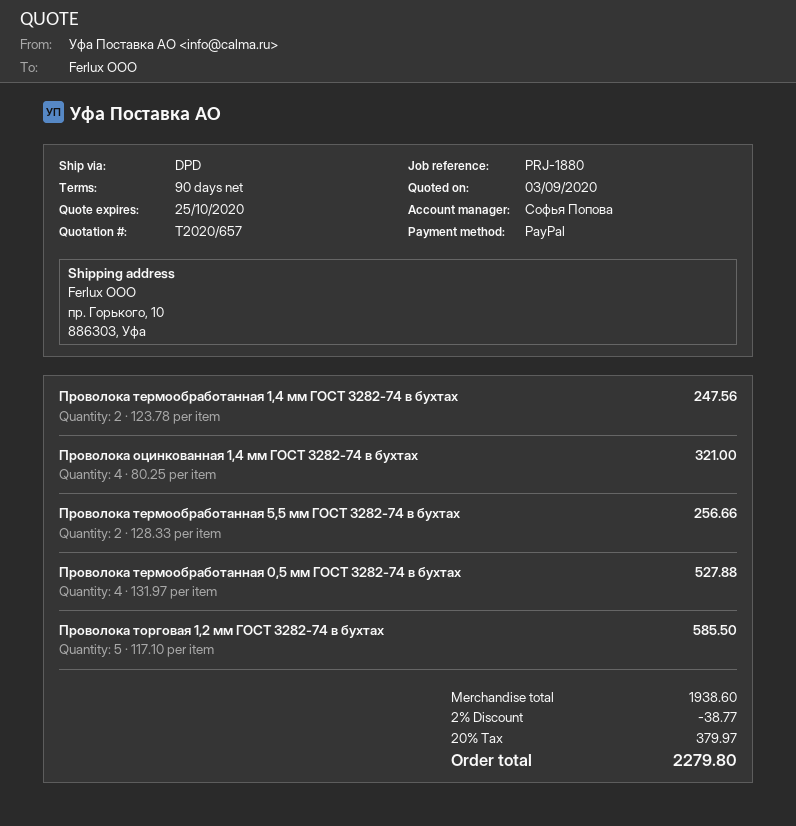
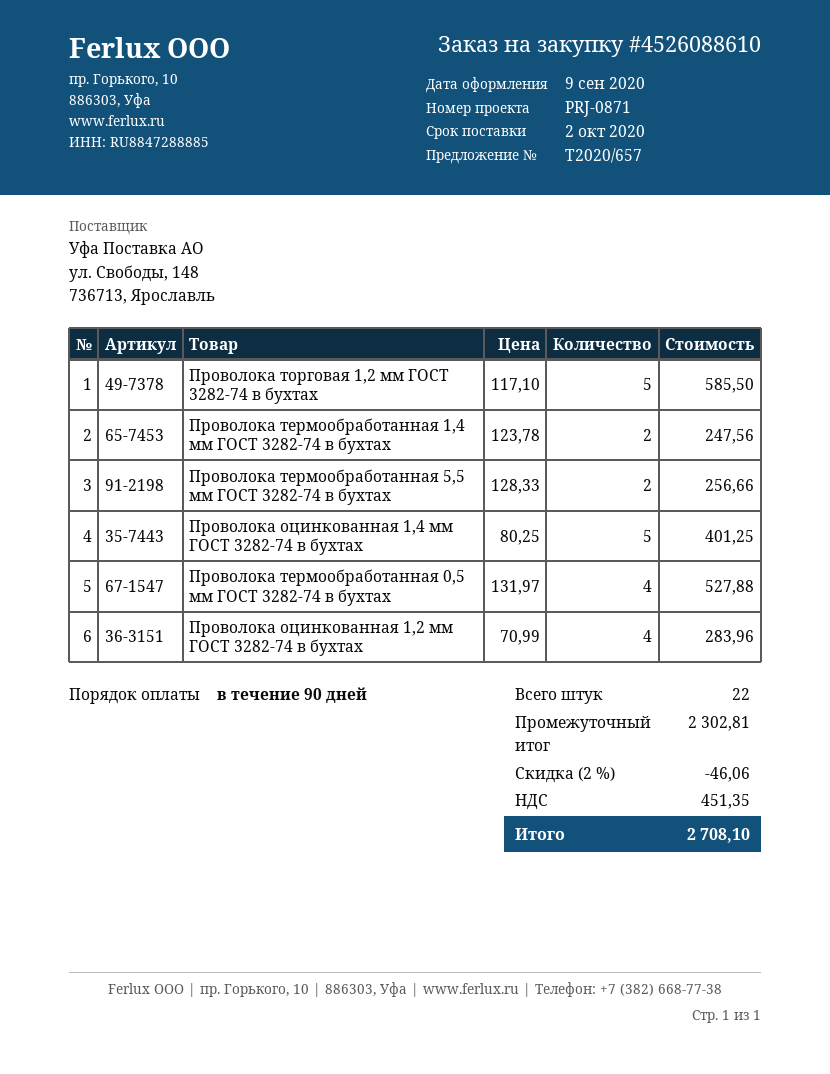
reference: PRJ-1880 -> PRJ-0871
Проволока оцинкованная 1,4 мм ГОСТ 3282-74 в бухтах: 4 x 80.25 = 321.00 -> 5 x 80.25 = 401.25
Проволока оцинкованная 1,2 мм ГОСТ 3282-74 в бухтах: none -> 4 x 70.99 = 283.96
subtotal: 1938.60 -> 2302.81
discount: 2% = 38.77 -> 2% = 46.06
tax: 379.97 -> 451.35
total: 2279.80 -> 2708.10

